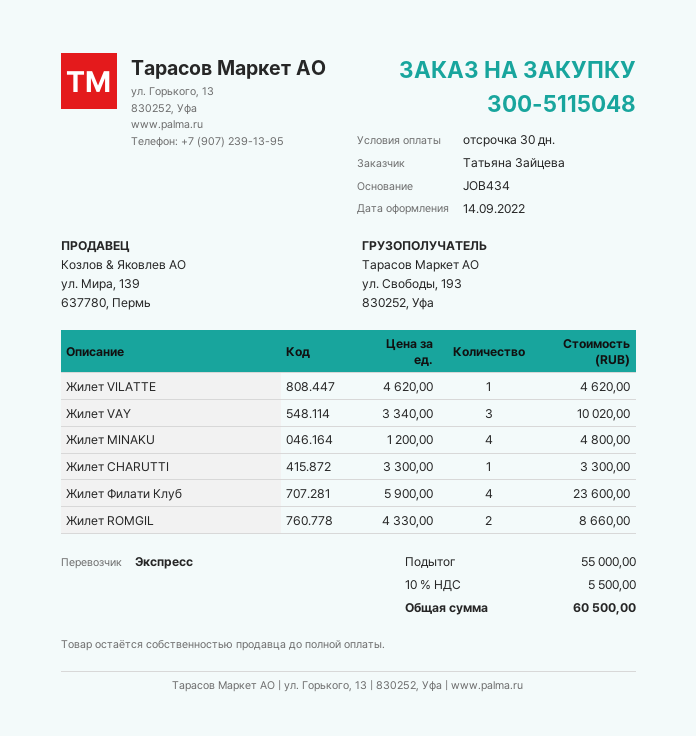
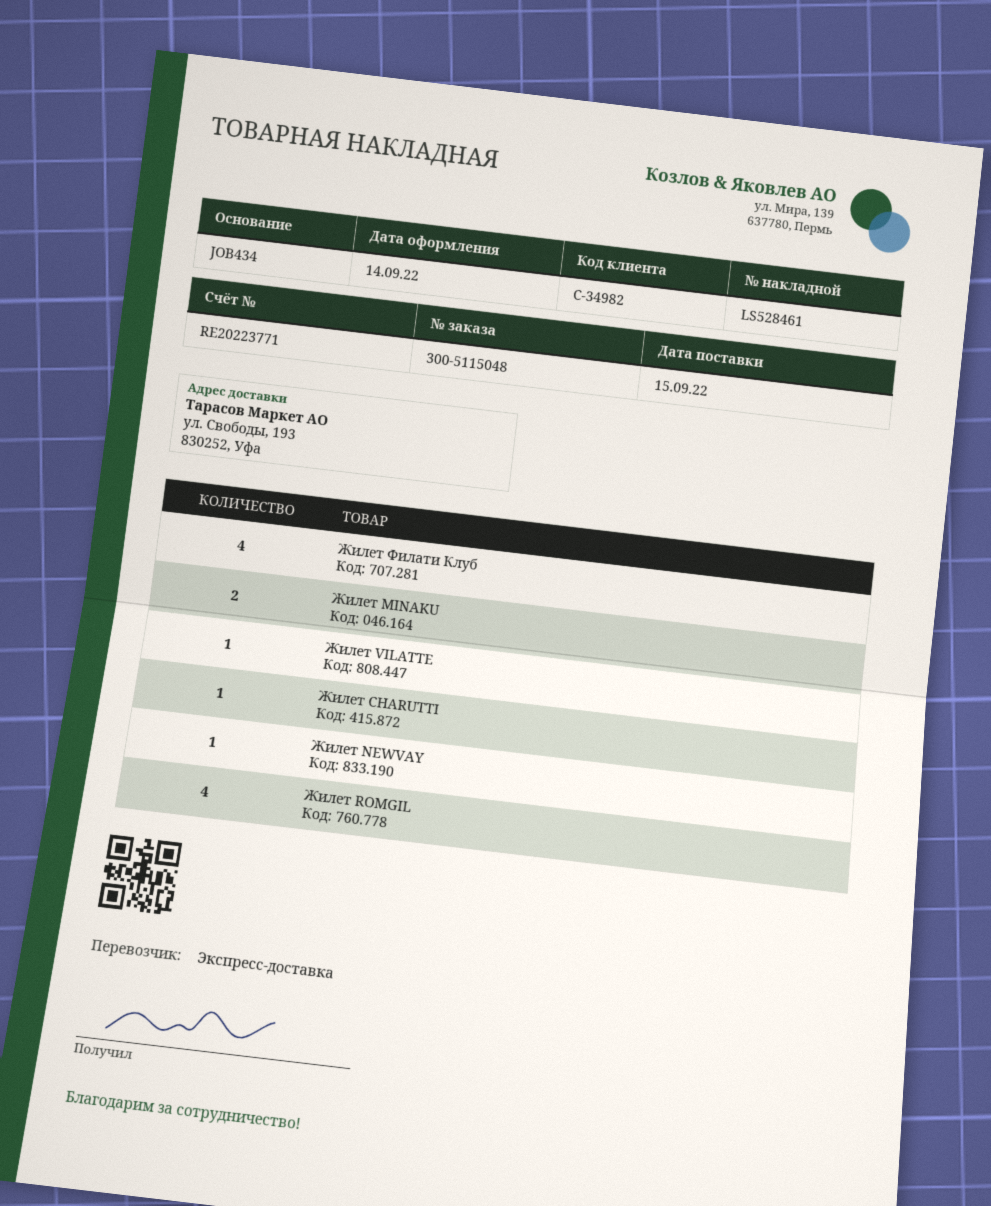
Жилет VAY: 3 -> none
Жилет MINAKU: 4 -> 2
Жилет ROMGIL: 2 -> 4
Жилет NEWVAY: none -> 1

